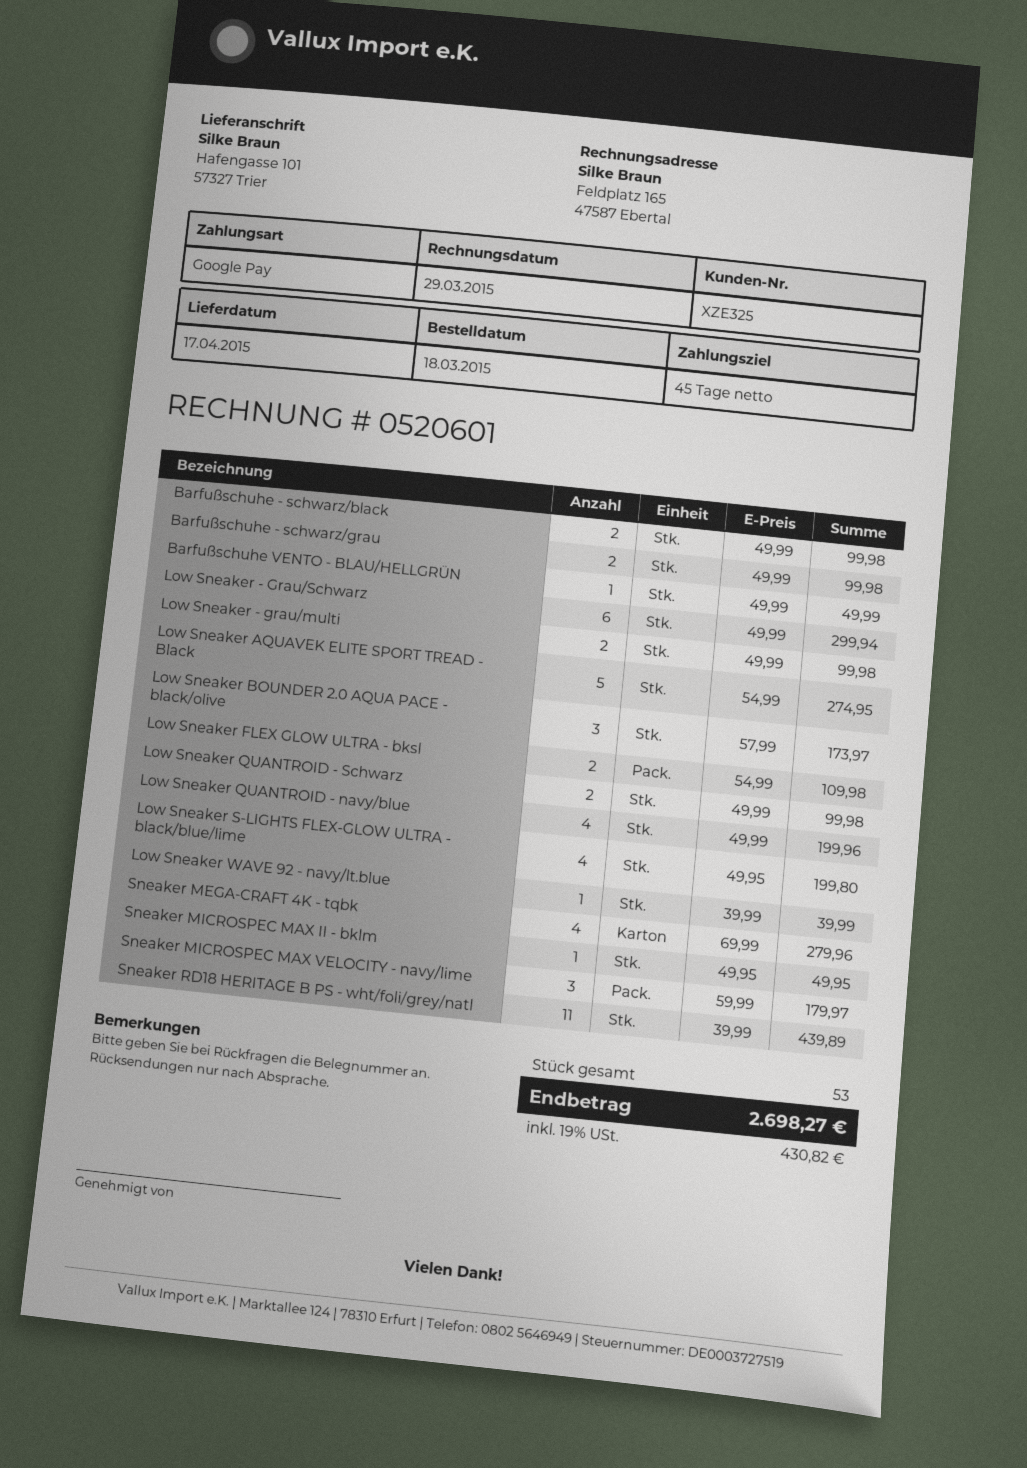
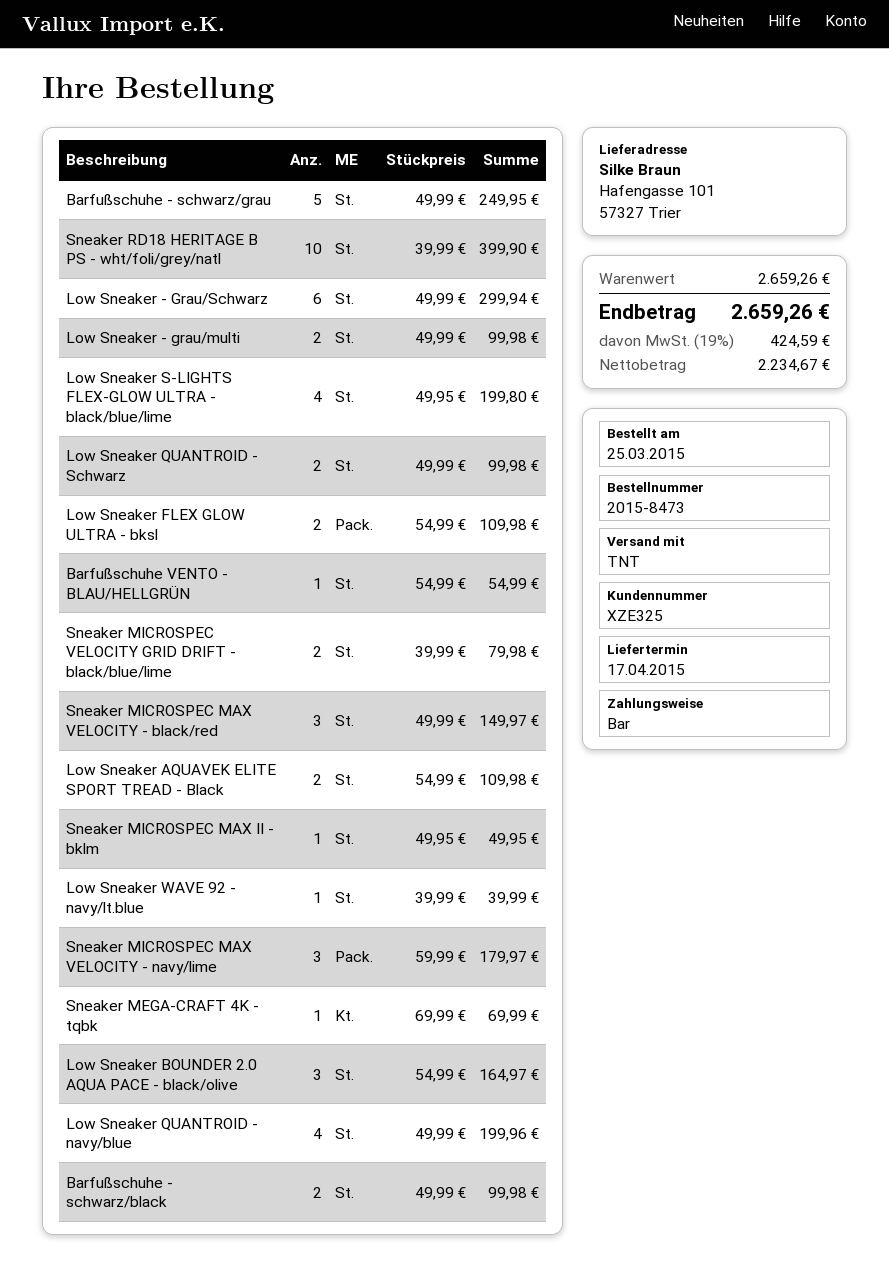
order date: 2015-03-18 -> 2015-03-25
payment method: Google Pay -> cash
Barfußschuhe - schwarz/grau: 2 x 49.99 = 99.98 -> 5 x 49.99 = 249.95
Barfußschuhe VENTO - BLAU/HELLGRÜN: 1 x 49.99 = 49.99 -> 1 x 54.99 = 54.99
Low Sneaker AQUAVEK ELITE SPORT TREAD - Black: 5 x 54.99 = 274.95 -> 2 x 54.99 = 109.98
Low Sneaker BOUNDER 2.0 AQUA PACE - black/olive: 3 x 57.99 = 173.97 -> 3 x 54.99 = 164.97
Sneaker MEGA-CRAFT 4K - tqbk: 4 x 69.99 = 279.96 -> 1 x 69.99 = 69.99
Sneaker RD18 HERITAGE B PS - wht/foli/grey/natl: 11 x 39.99 = 439.89 -> 10 x 39.99 = 399.90
Sneaker MICROSPEC VELOCITY GRID DRIFT - black/blue/lime: none -> 2 x 39.99 = 79.98
Sneaker MICROSPEC MAX VELOCITY - black/red: none -> 3 x 49.99 = 149.97
tax: 19% = 430.82 -> 19% = 424.59
total: 2698.27 -> 2659.26

